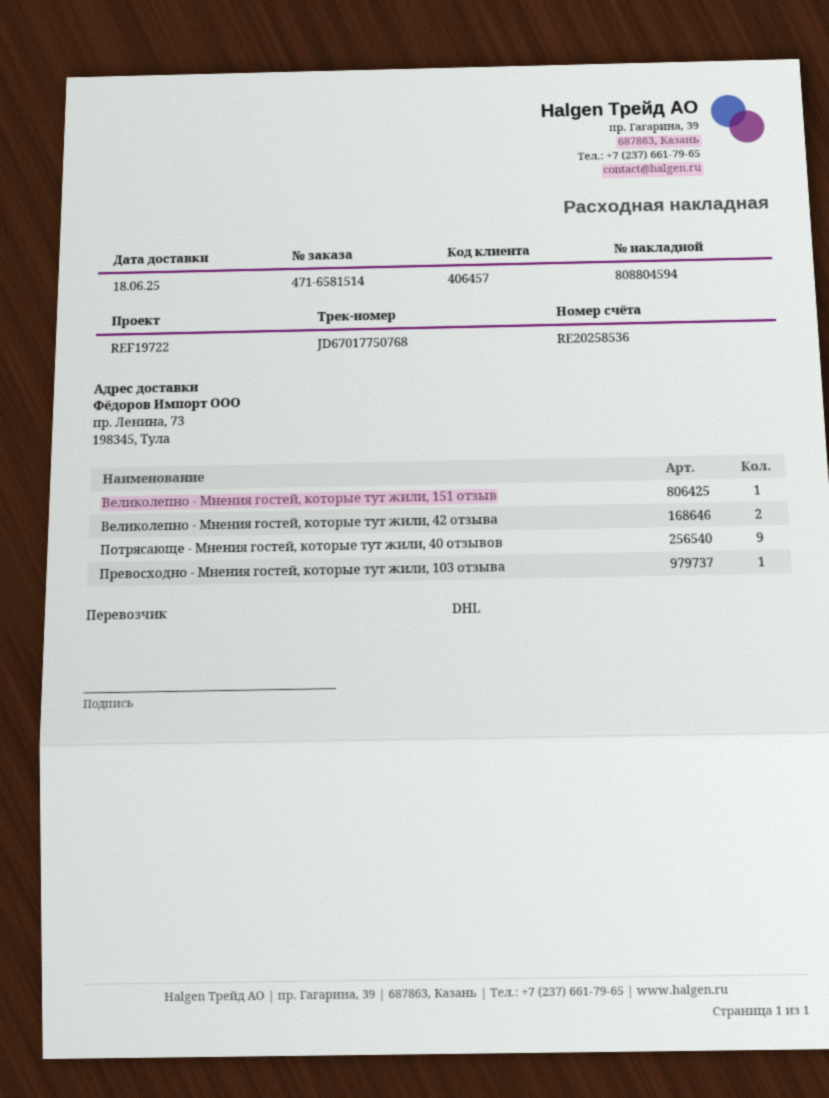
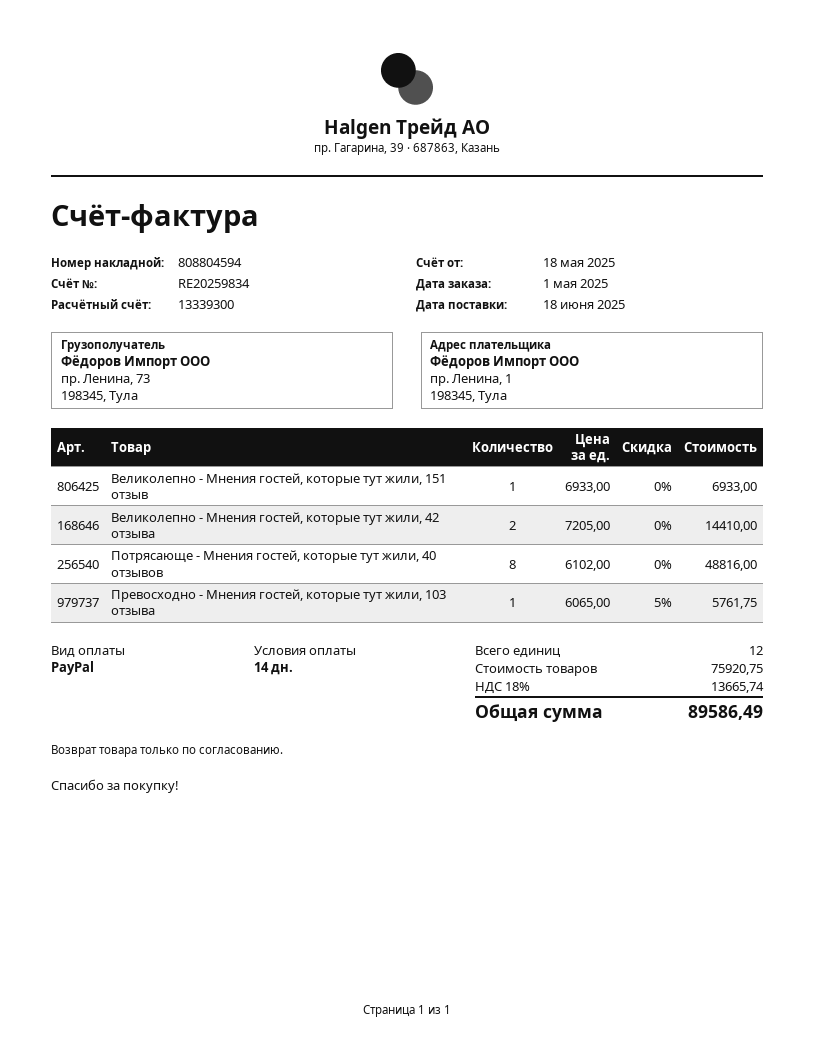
invoice number: RE20258536 -> RE20259834
Потрясающе - Мнения гостей, которые тут жили, 40 отзывов: 9 -> 8

